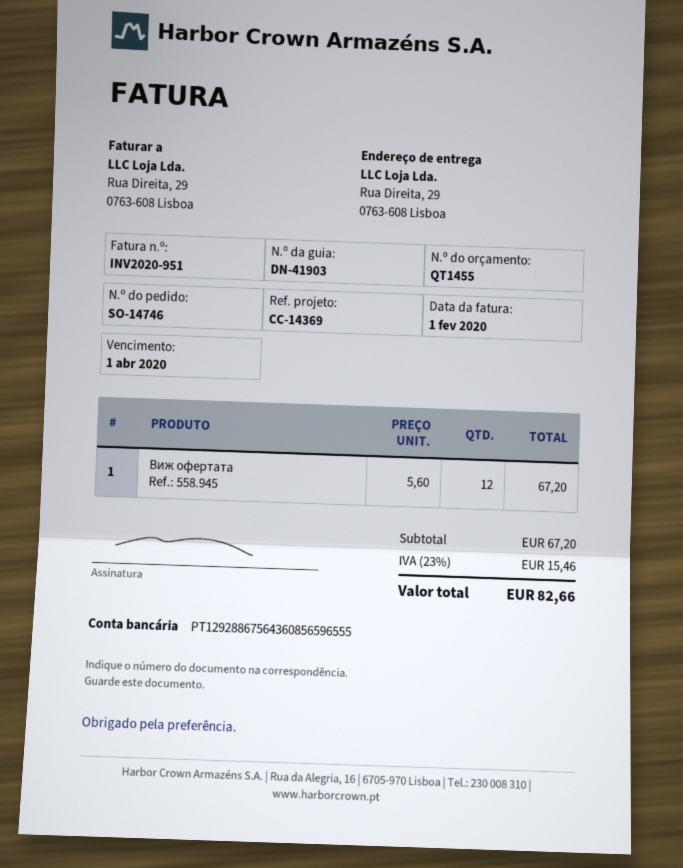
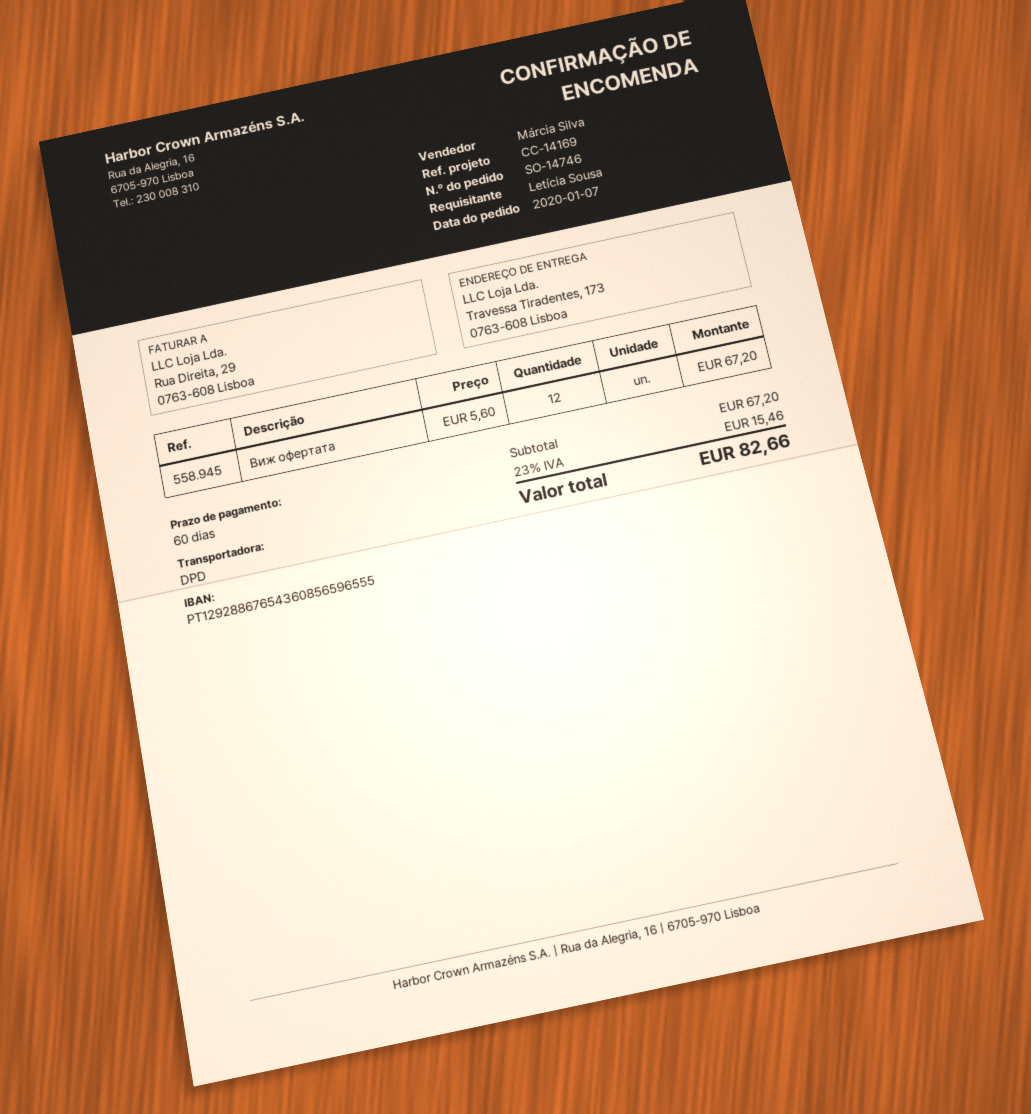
reference: CC-14369 -> CC-14169
bank account: PT12928867564360856596555 -> PT12928867654360856596555
ship to: Rua Direita, 29, 0763-608 Lisboa -> Travessa Tiradentes, 173, 0763-608 Lisboa

